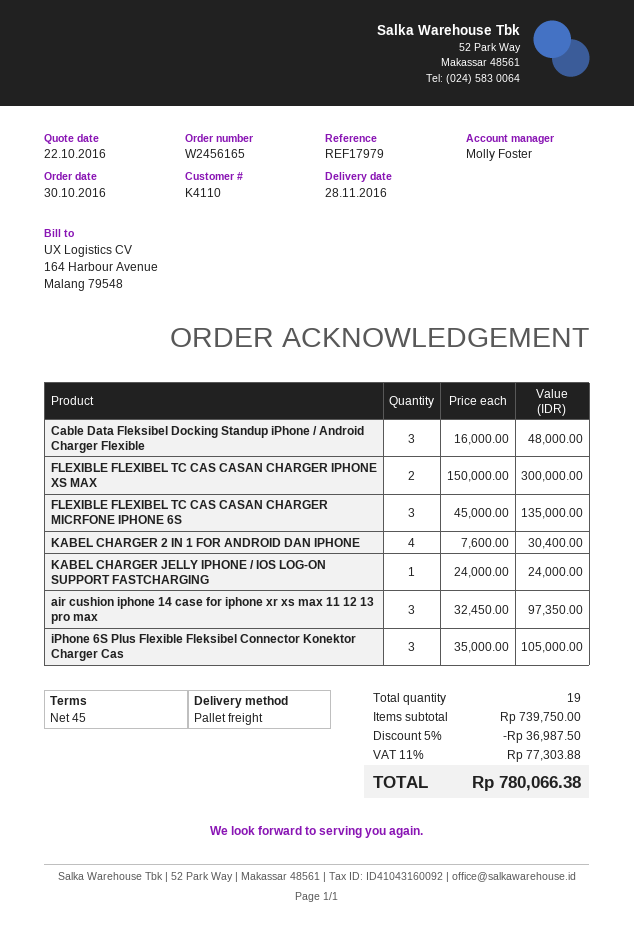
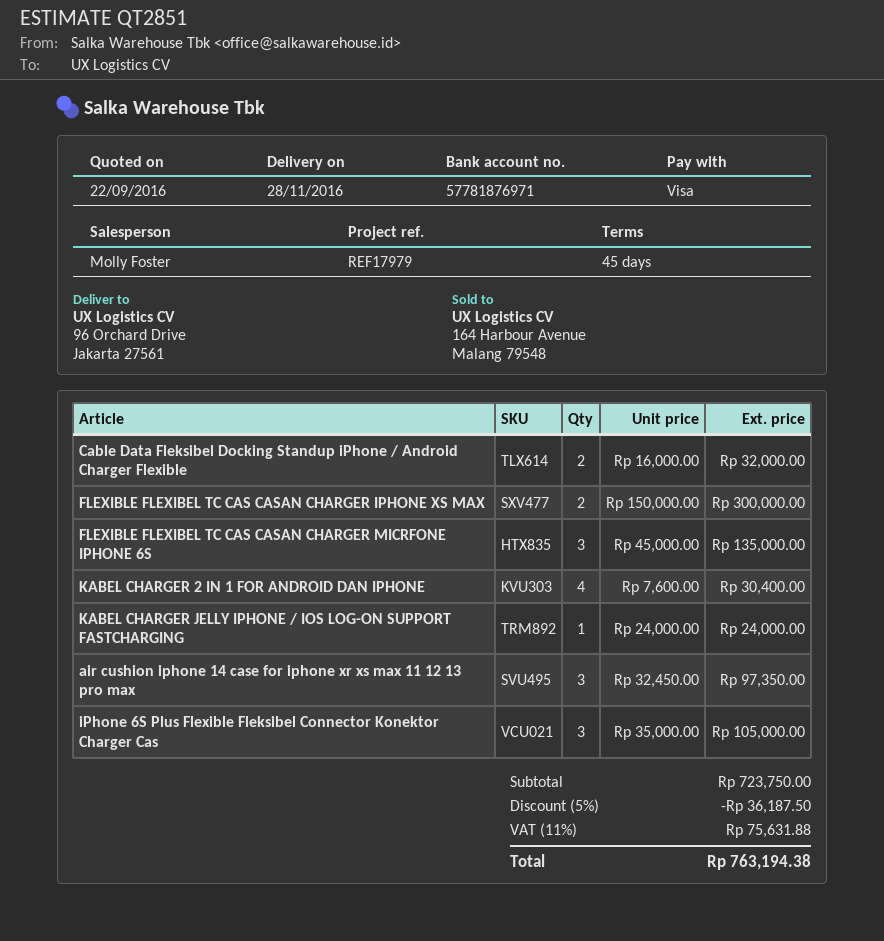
quote date: 2016-10-22 -> 2016-09-22
Cable Data Fleksibel Docking Standup iPhone / Android Charger Flexible: 3 x 16000.00 = 48000.00 -> 2 x 16000.00 = 32000.00
subtotal: 739750.00 -> 723750.00
discount: 5% = 36987.50 -> 5% = 36187.50
tax: 11% = 77303.88 -> 11% = 75631.88
total: 780066.38 -> 763194.38

